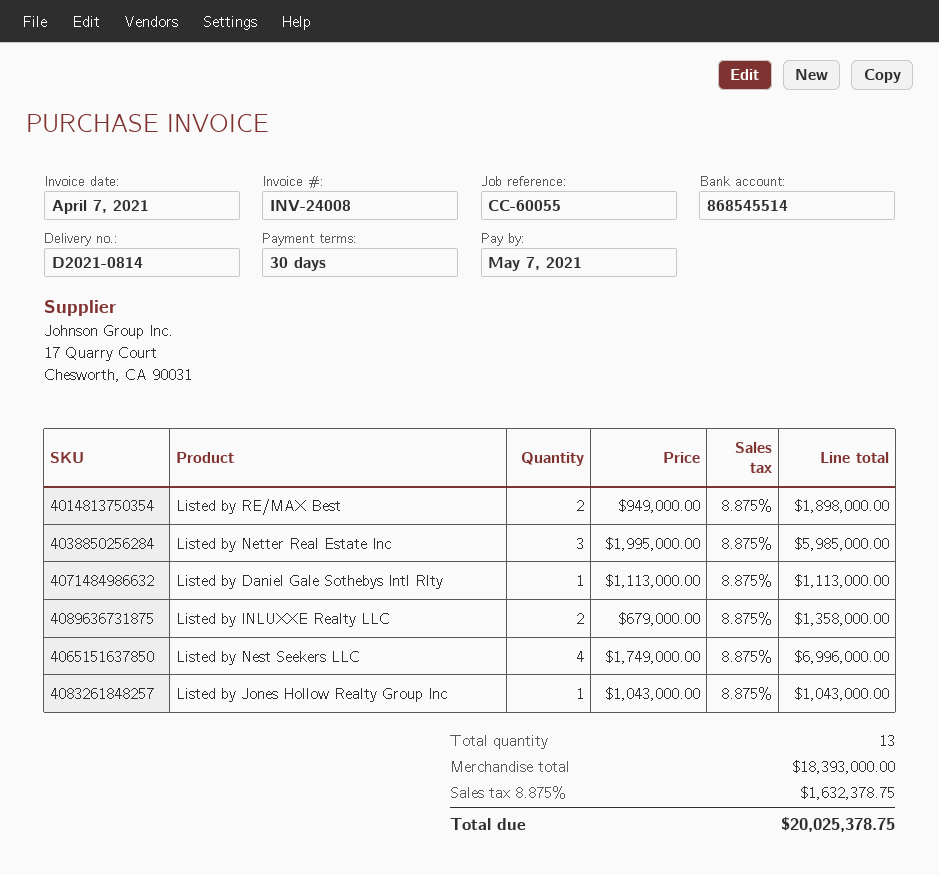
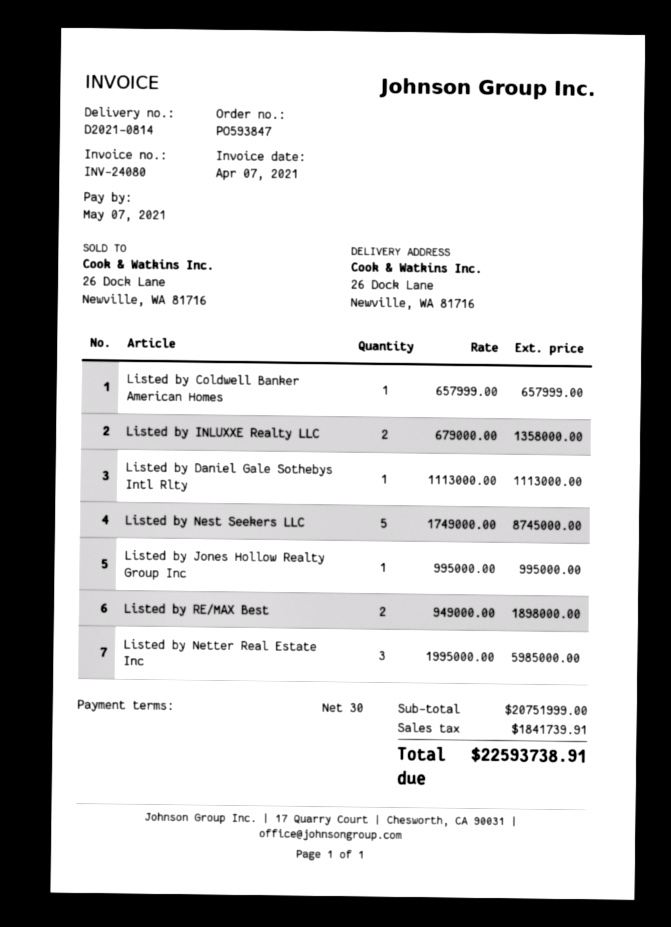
invoice number: INV-24008 -> INV-24080
Listed by Nest Seekers LLC: 4 x 1749000.00 = 6996000.00 -> 5 x 1749000.00 = 8745000.00
Listed by Jones Hollow Realty Group Inc: 1 x 1043000.00 = 1043000.00 -> 1 x 995000.00 = 995000.00
Listed by Coldwell Banker American Homes: none -> 1 x 657999.00 = 657999.00
subtotal: 18393000.00 -> 20751999.00
tax: 1632378.75 -> 1841739.91
total: 20025378.75 -> 22593738.91

